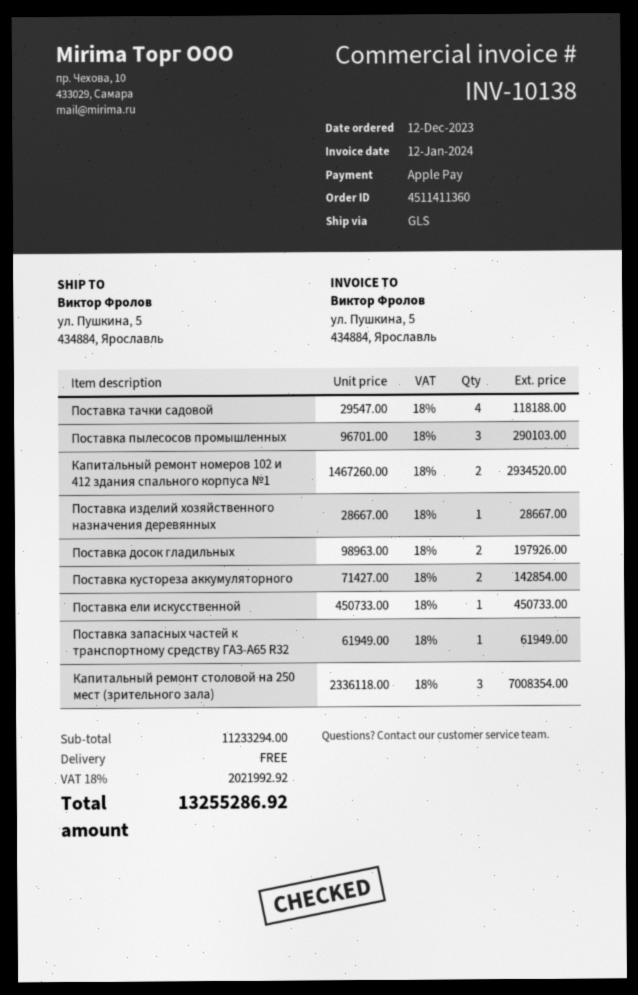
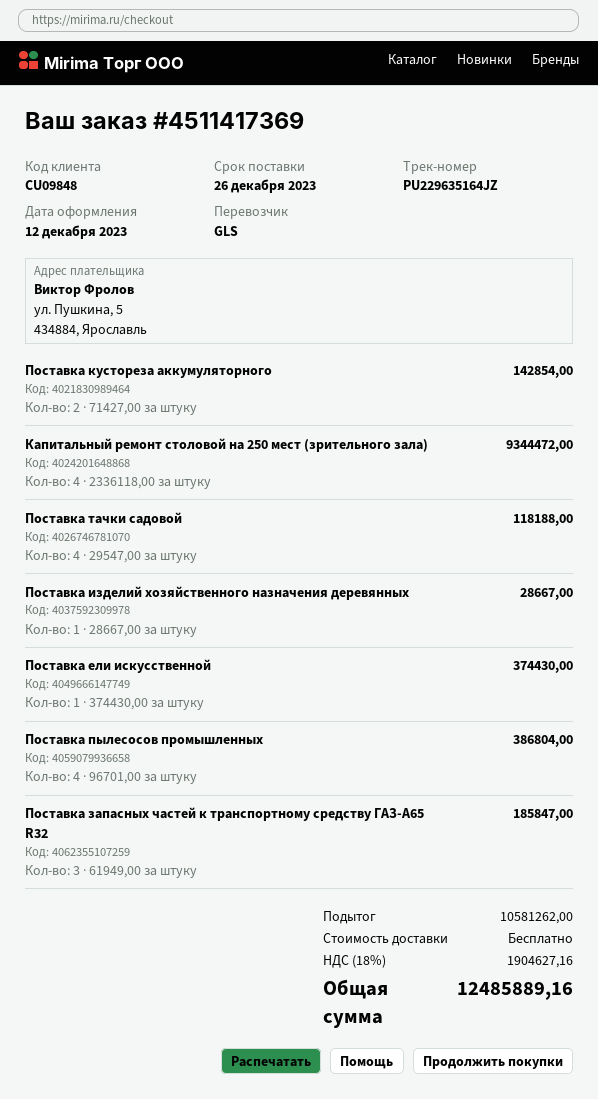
order number: 4511411360 -> 4511417369
Поставка пылесосов промышленных: 3 x 96701.00 = 290103.00 -> 4 x 96701.00 = 386804.00
Капитальный ремонт номеров 102 и 412 здания спального корпуса №1: 2 x 1467260.00 = 2934520.00 -> none
Поставка досок гладильных: 2 x 98963.00 = 197926.00 -> none
Поставка ели искусственной: 1 x 450733.00 = 450733.00 -> 1 x 374430.00 = 374430.00
Поставка запасных частей к транспортному средству ГАЗ-А65 R32: 1 x 61949.00 = 61949.00 -> 3 x 61949.00 = 185847.00
Капитальный ремонт столовой на 250 мест (зрительного зала): 3 x 2336118.00 = 7008354.00 -> 4 x 2336118.00 = 9344472.00
subtotal: 11233294.00 -> 10581262.00
tax: 18% = 2021992.92 -> 18% = 1904627.16
total: 13255286.92 -> 12485889.16

